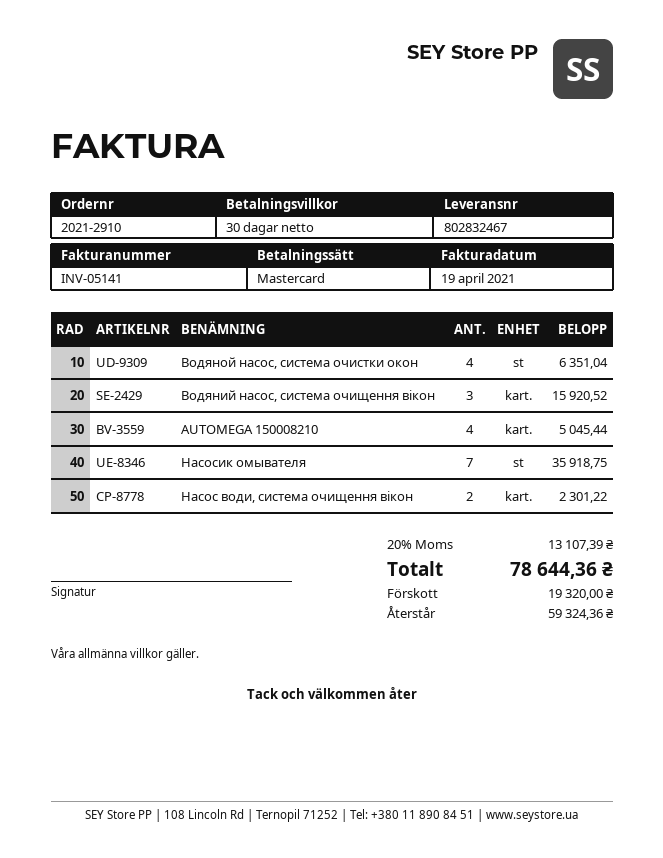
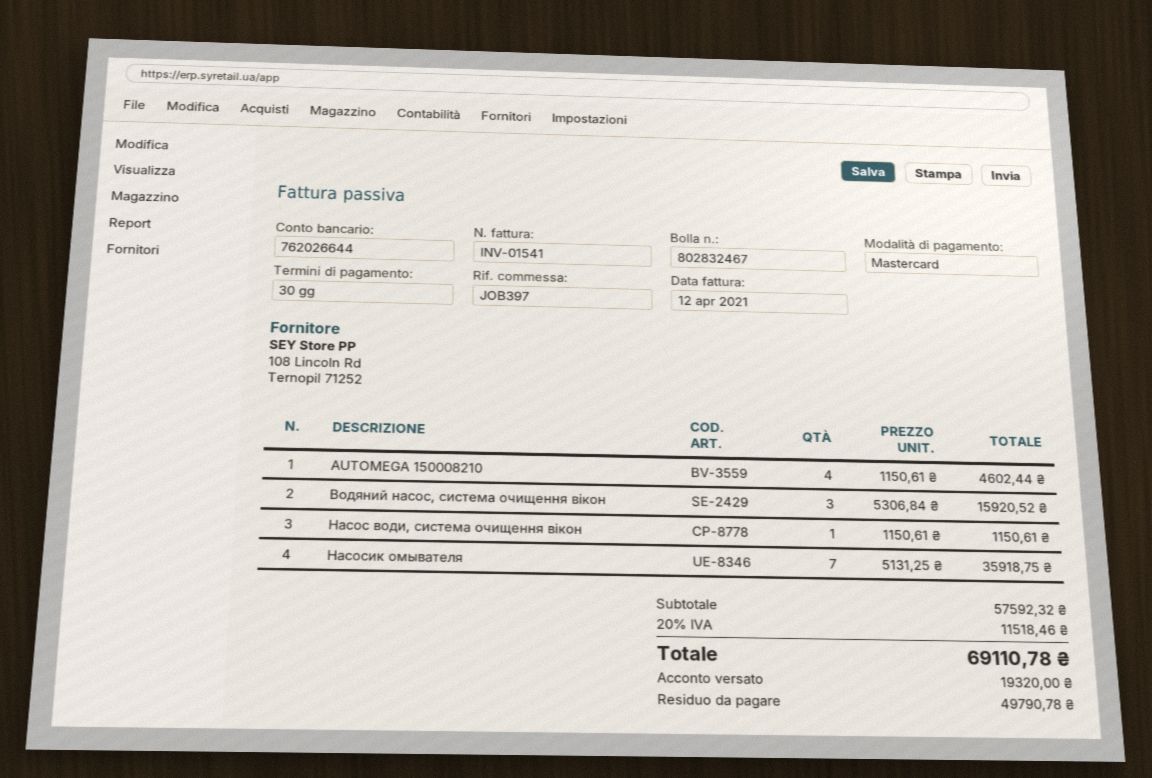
invoice number: INV-05141 -> INV-01541
invoice date: 2021-04-19 -> 2021-04-12
Водяной насос, система очистки окон: 4 for 6351.04 -> none
AUTOMEGA 150008210: 4 for 5045.44 -> 4 for 4602.44
Насос води, система очищення вікон: 2 for 2301.22 -> 1 for 1150.61
tax: 20% = 13107.39 -> 20% = 11518.46
total: 78644.36 -> 69110.78
balance: 59324.36 -> 49790.78

